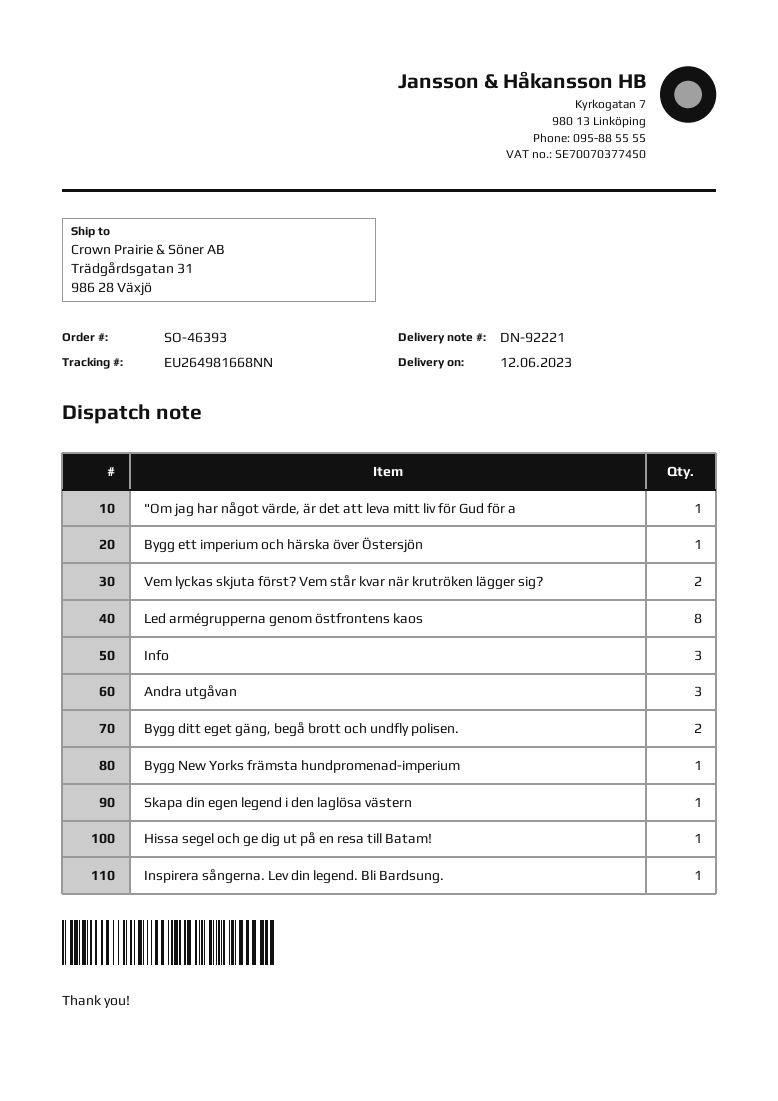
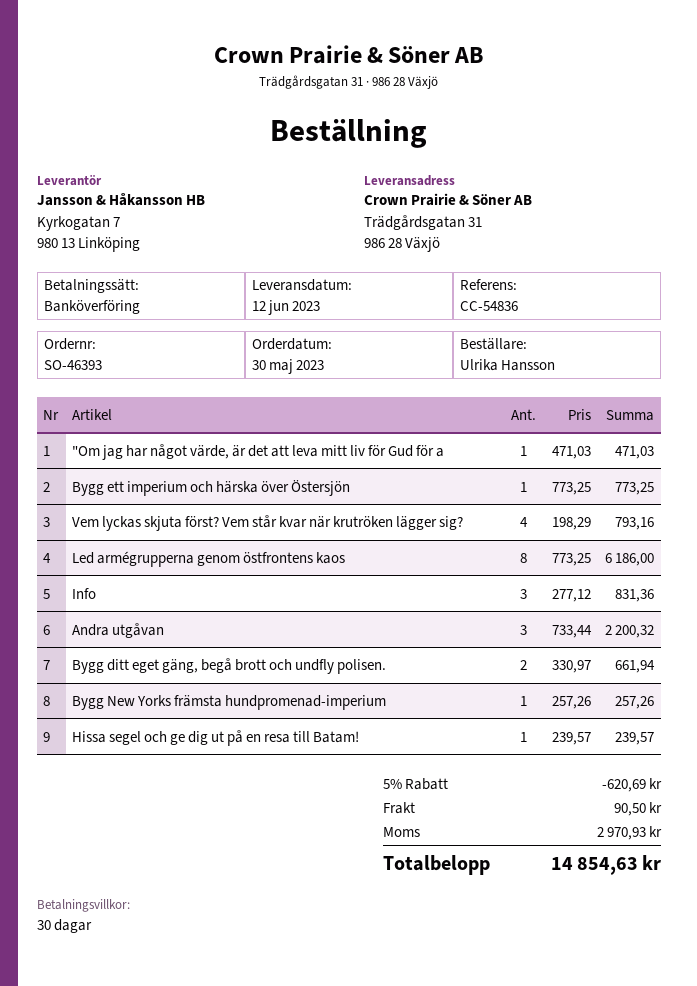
Vem lyckas skjuta först? Vem står kvar när krutröken lägger sig?: 2 -> 4
Skapa din egen legend i den laglösa västern: 1 -> none
Inspirera sångerna. Lev din legend. Bli Bardsung.: 1 -> none

